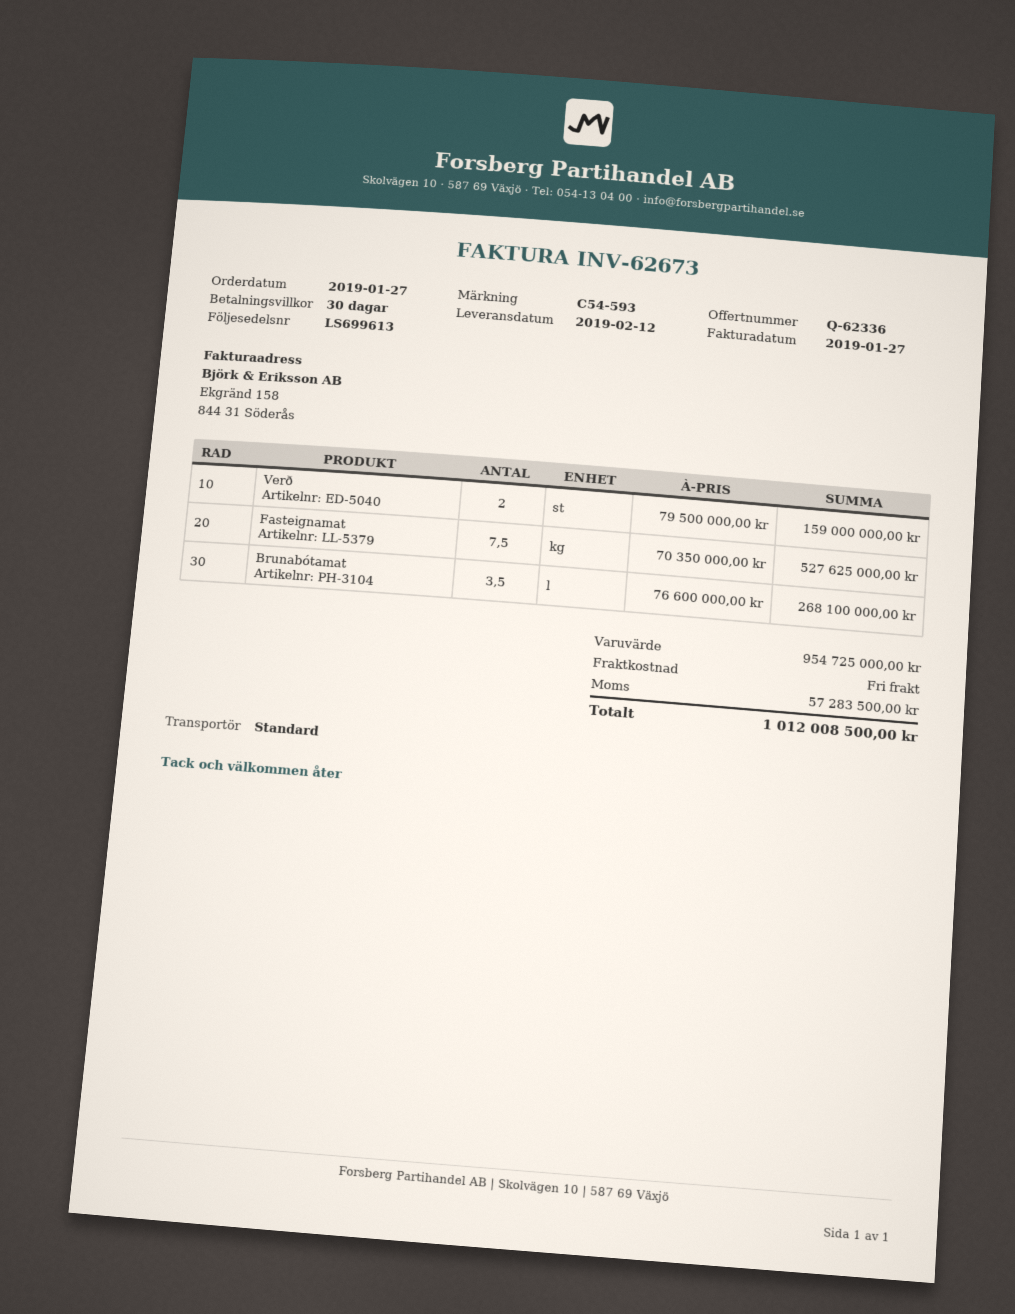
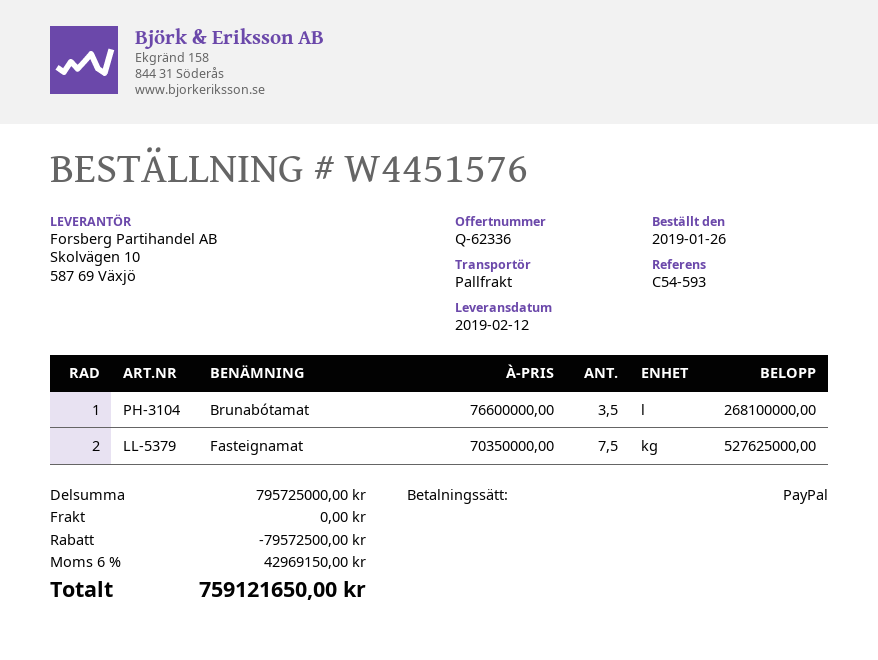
order date: 2019-01-27 -> 2019-01-26
shipping method: standard -> pallet freight
Verð: 2 x 79500000.00 = 159000000.00 -> none
subtotal: 954725000.00 -> 795725000.00
discount: none -> 79572500.00
tax: 57283500.00 -> 42969150.00
total: 1012008500.00 -> 759121650.00

